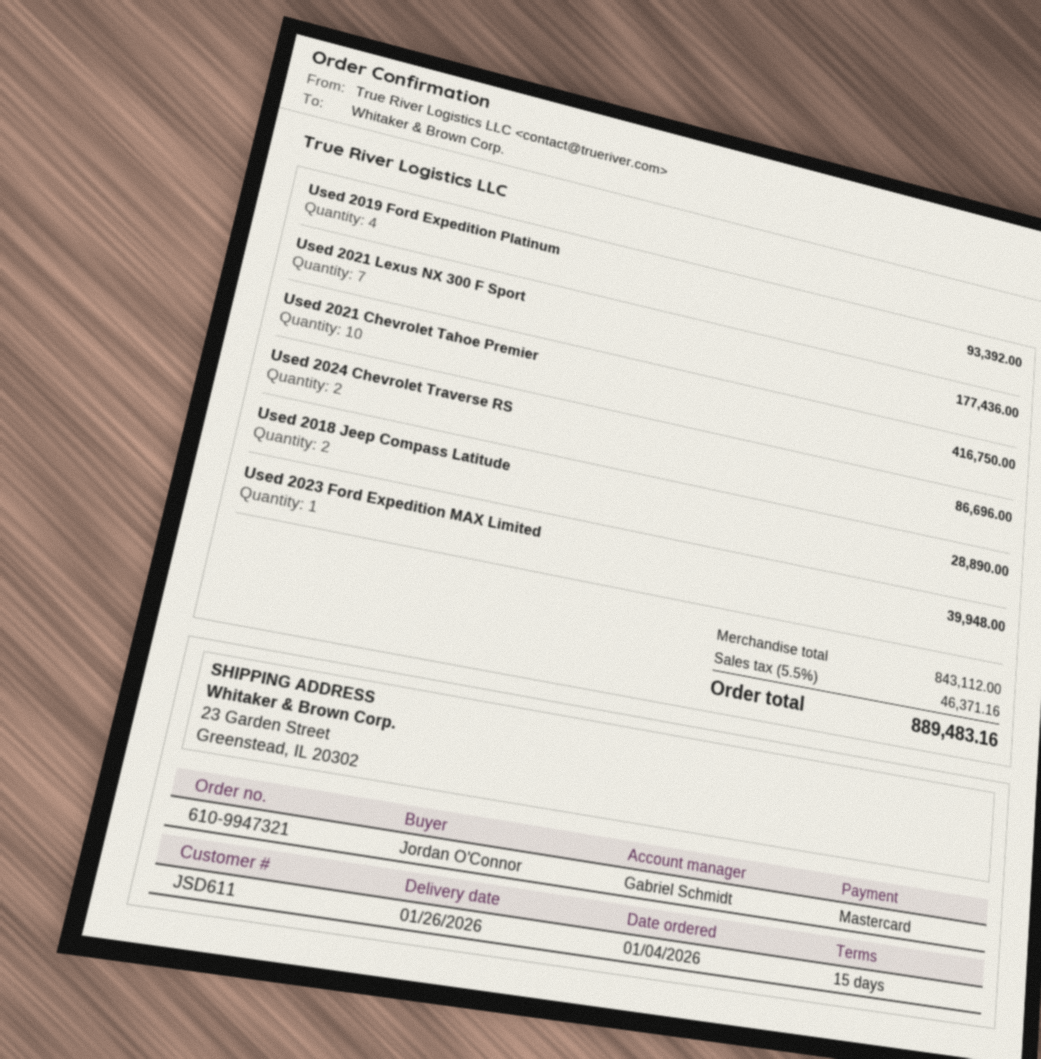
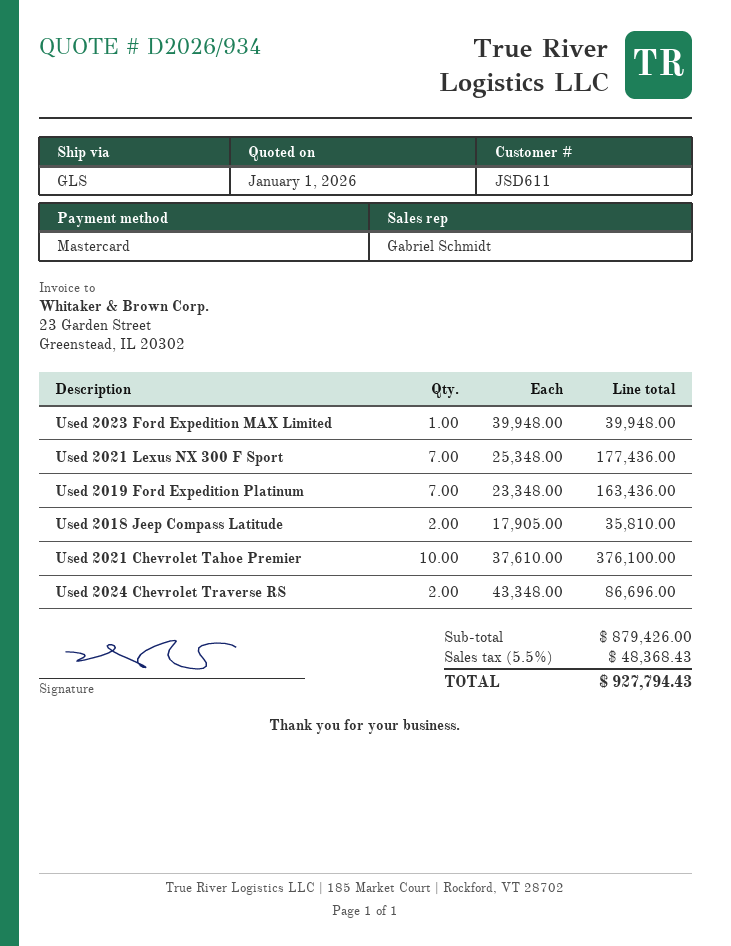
Used 2019 Ford Expedition Platinum: 4 for 93392.00 -> 7 for 163436.00
Used 2021 Chevrolet Tahoe Premier: 10 for 416750.00 -> 10 for 376100.00
Used 2018 Jeep Compass Latitude: 2 for 28890.00 -> 2 for 35810.00
subtotal: 843112.00 -> 879426.00
tax: 5.5% = 46371.16 -> 5.5% = 48368.43
total: 889483.16 -> 927794.43

